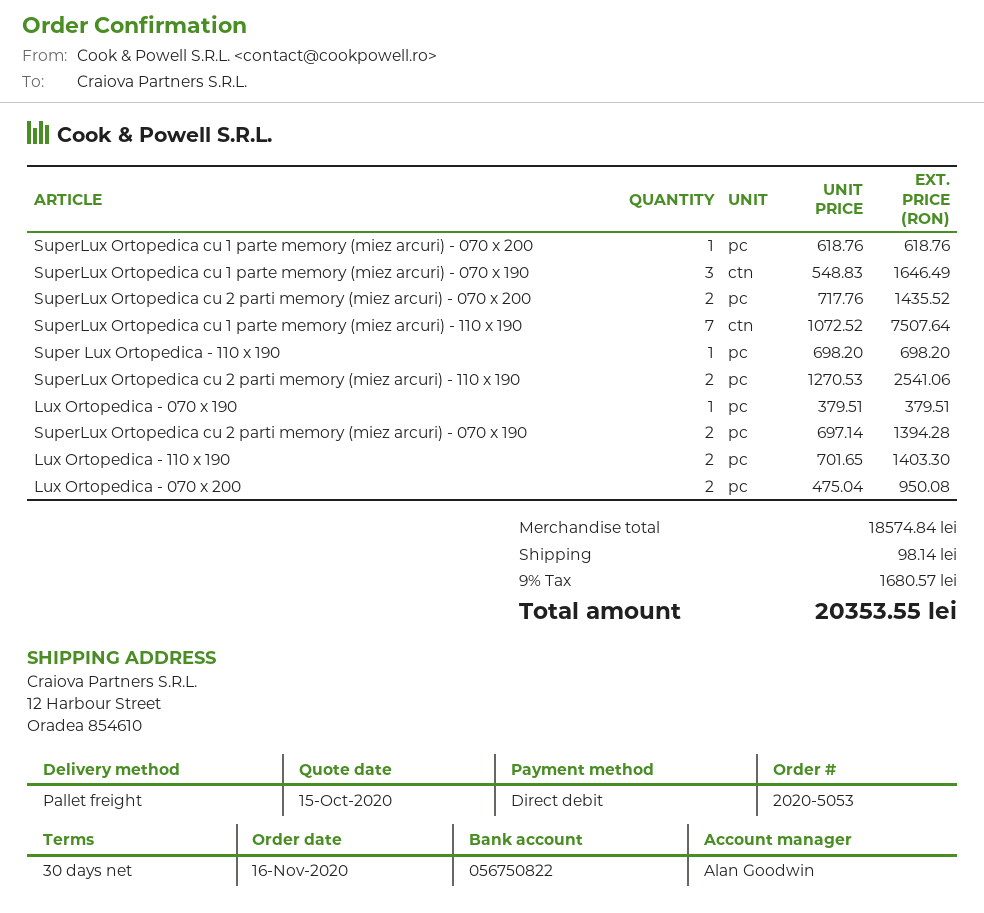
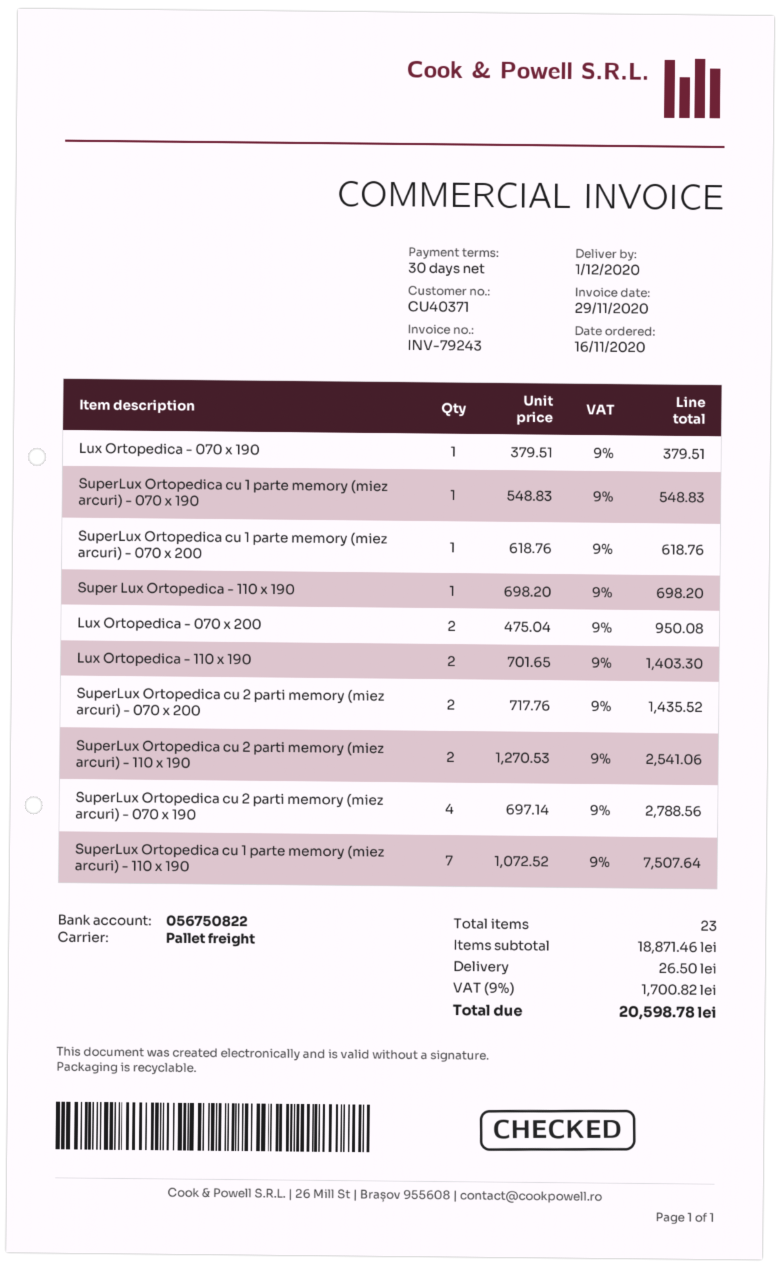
SuperLux Ortopedica cu 1 parte memory (miez arcuri) - 070 x 190: 3 x 548.83 = 1646.49 -> 1 x 548.83 = 548.83
SuperLux Ortopedica cu 2 parti memory (miez arcuri) - 070 x 190: 2 x 697.14 = 1394.28 -> 4 x 697.14 = 2788.56
subtotal: 18574.84 -> 18871.46
shipping: 98.14 -> 26.50
tax: 9% = 1680.57 -> 9% = 1700.82
total: 20353.55 -> 20598.78

